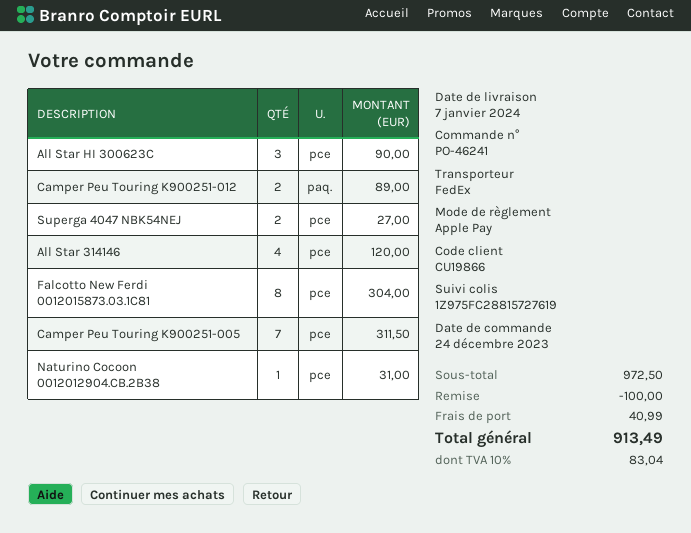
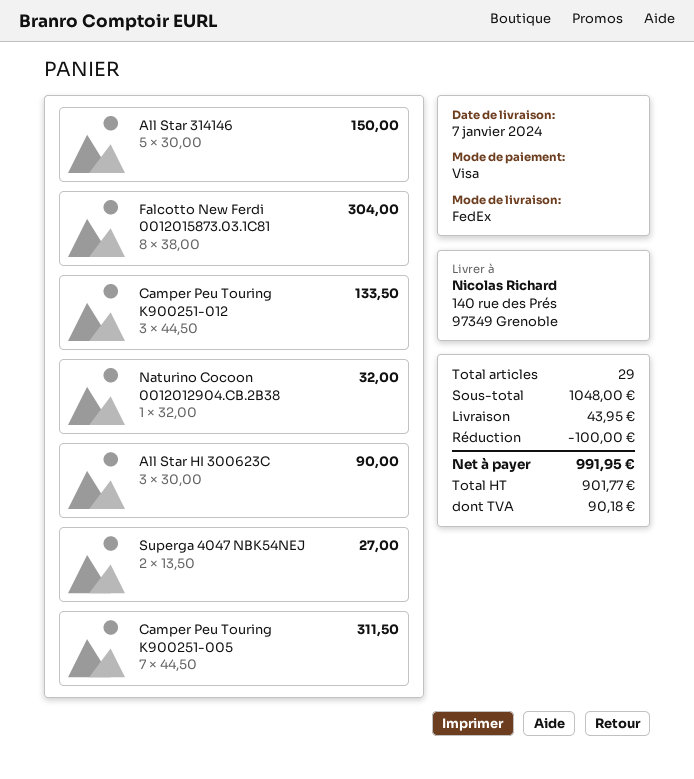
payment method: Apple Pay -> Visa
Camper Peu Touring K900251-012: 2 for 89.00 -> 3 for 133.50
All Star 314146: 4 for 120.00 -> 5 for 150.00
Naturino Cocoon 0012012904.CB.2B38: 1 for 31.00 -> 1 for 32.00
subtotal: 972.50 -> 1048.00
shipping: 40.99 -> 43.95
tax: 83.04 -> 90.18
total: 913.49 -> 991.95

